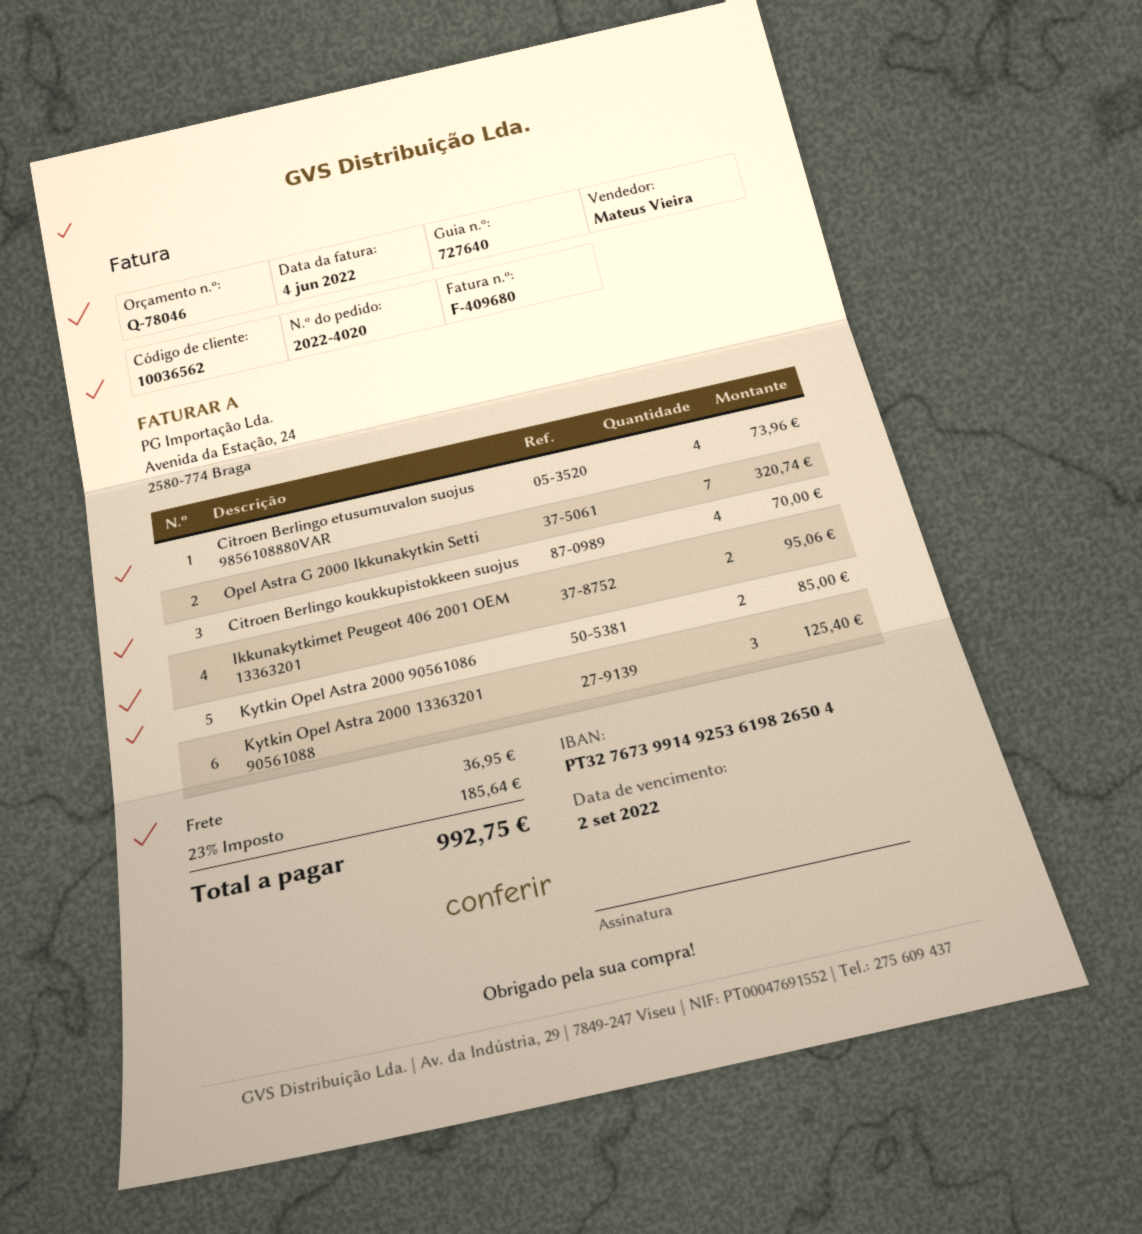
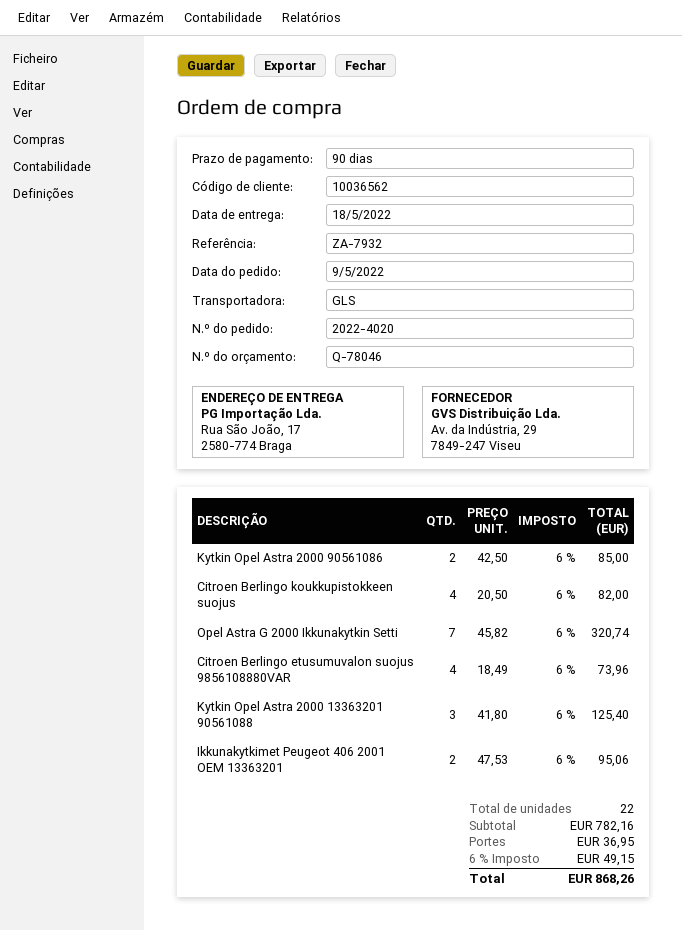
Citroen Berlingo koukkupistokkeen suojus: 4 for 70.00 -> 4 for 82.00
tax: 23% = 185.64 -> 6% = 49.15
total: 992.75 -> 868.26

